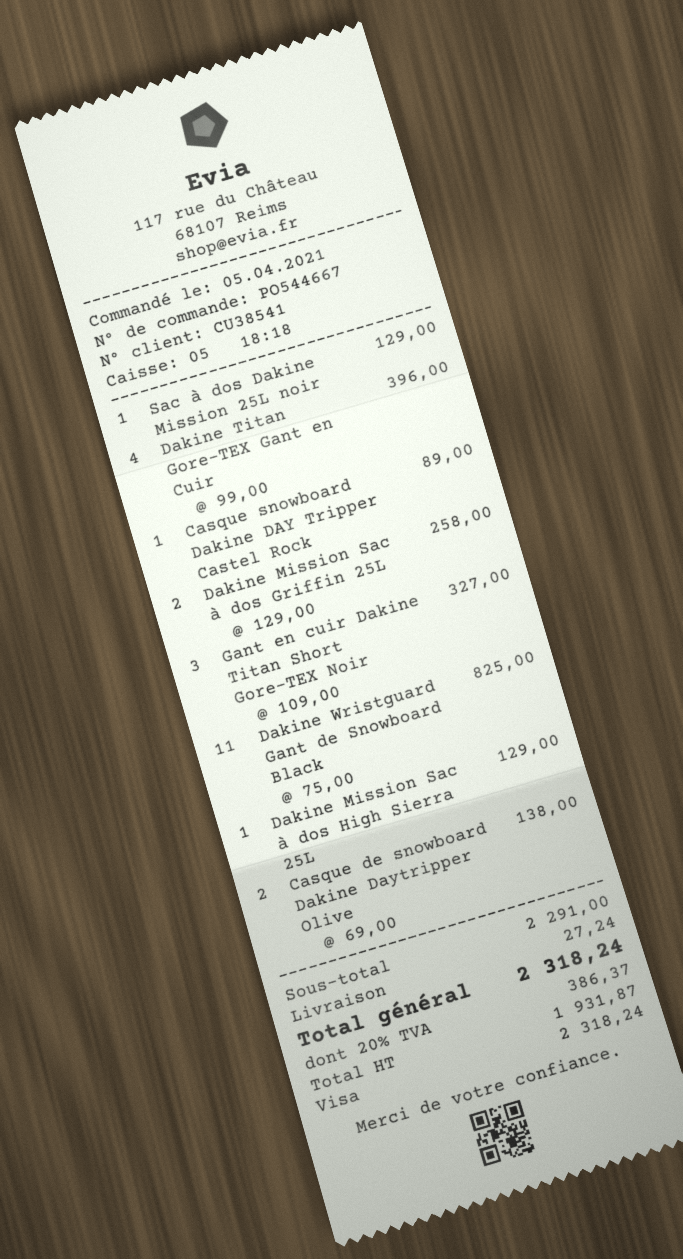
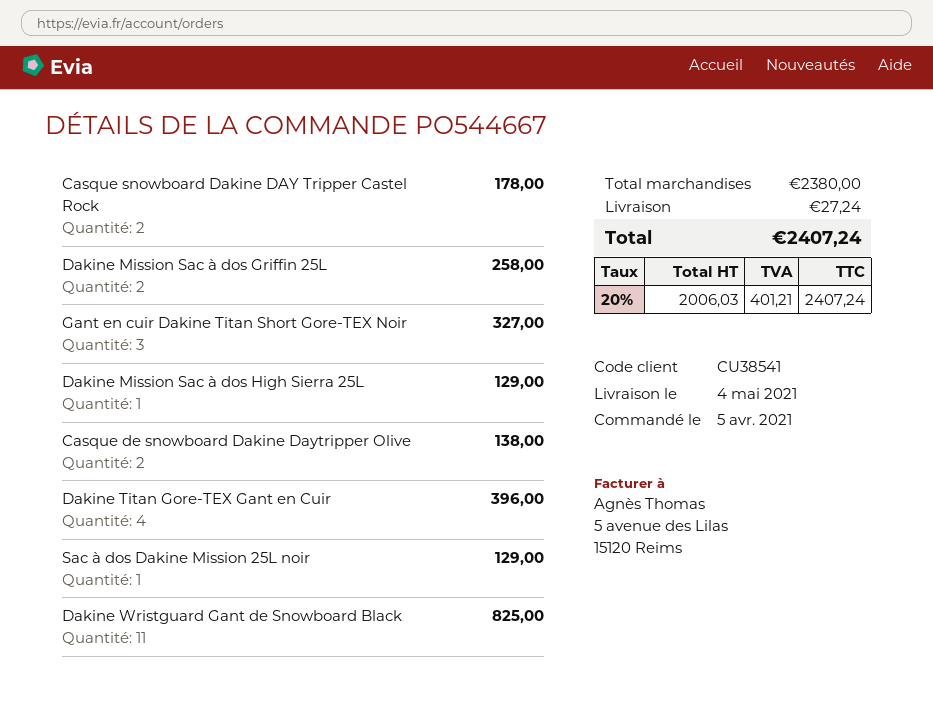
Casque snowboard Dakine DAY Tripper Castel Rock: 1 for 89.00 -> 2 for 178.00
subtotal: 2291.00 -> 2380.00
net: 1931.87 -> 2006.03
tax: 20% = 386.37 -> 20% = 401.21
total: 2318.24 -> 2407.24

